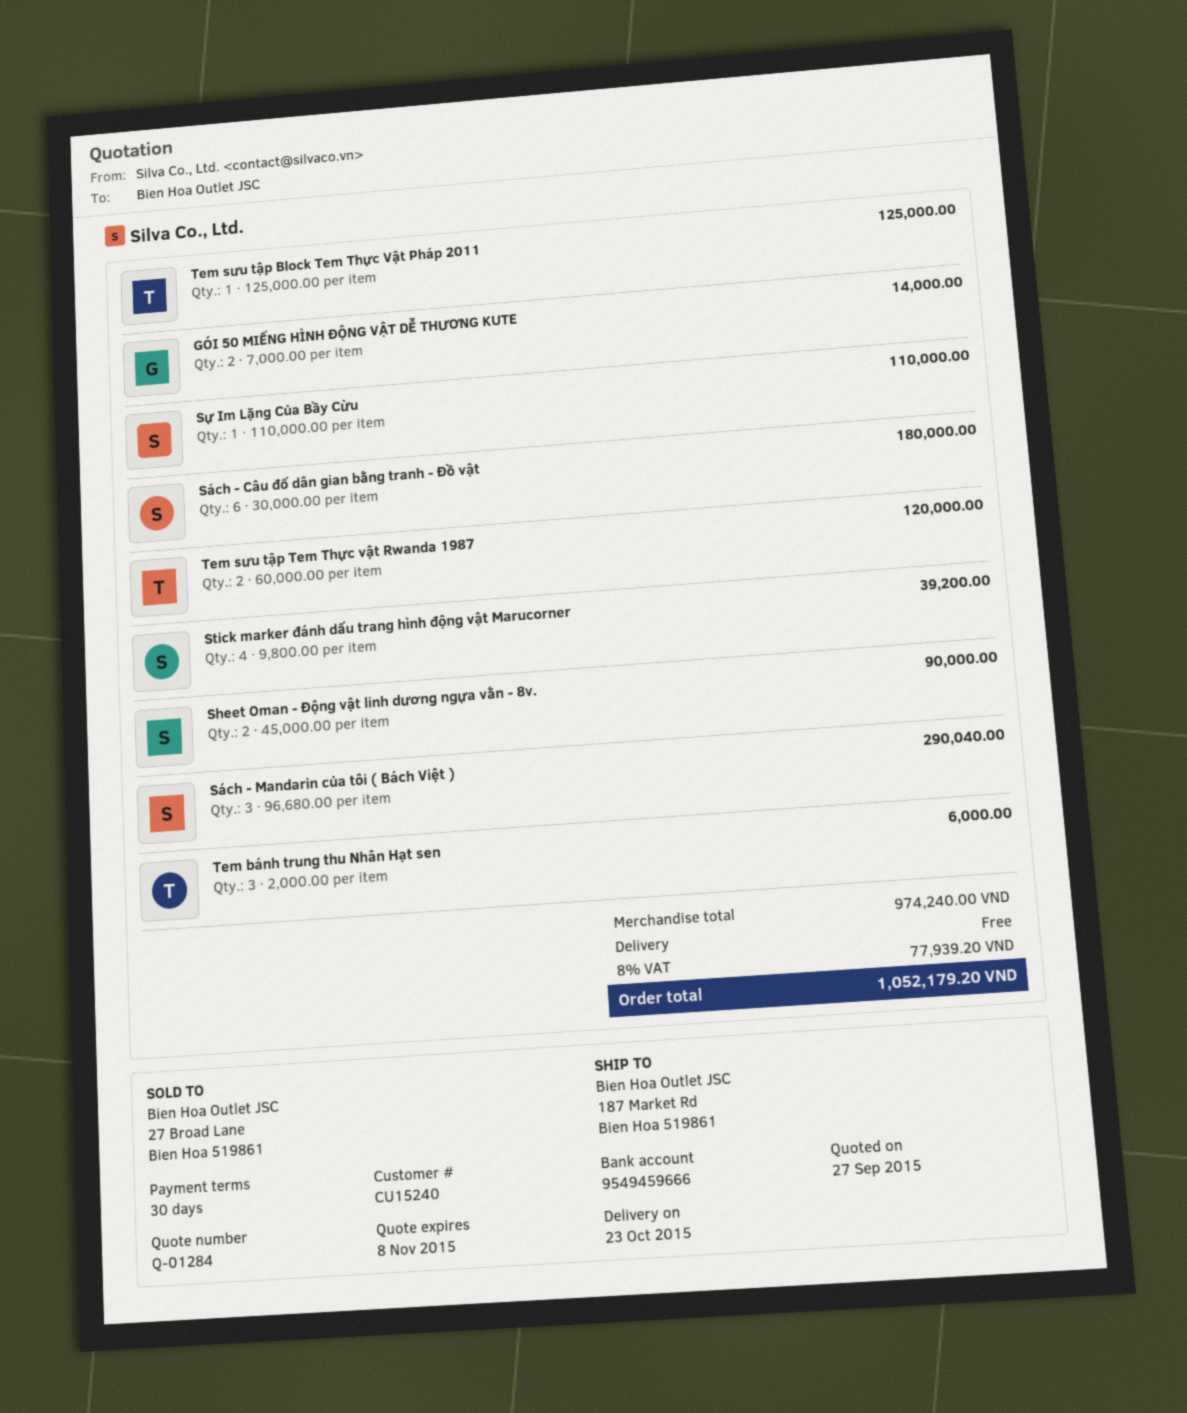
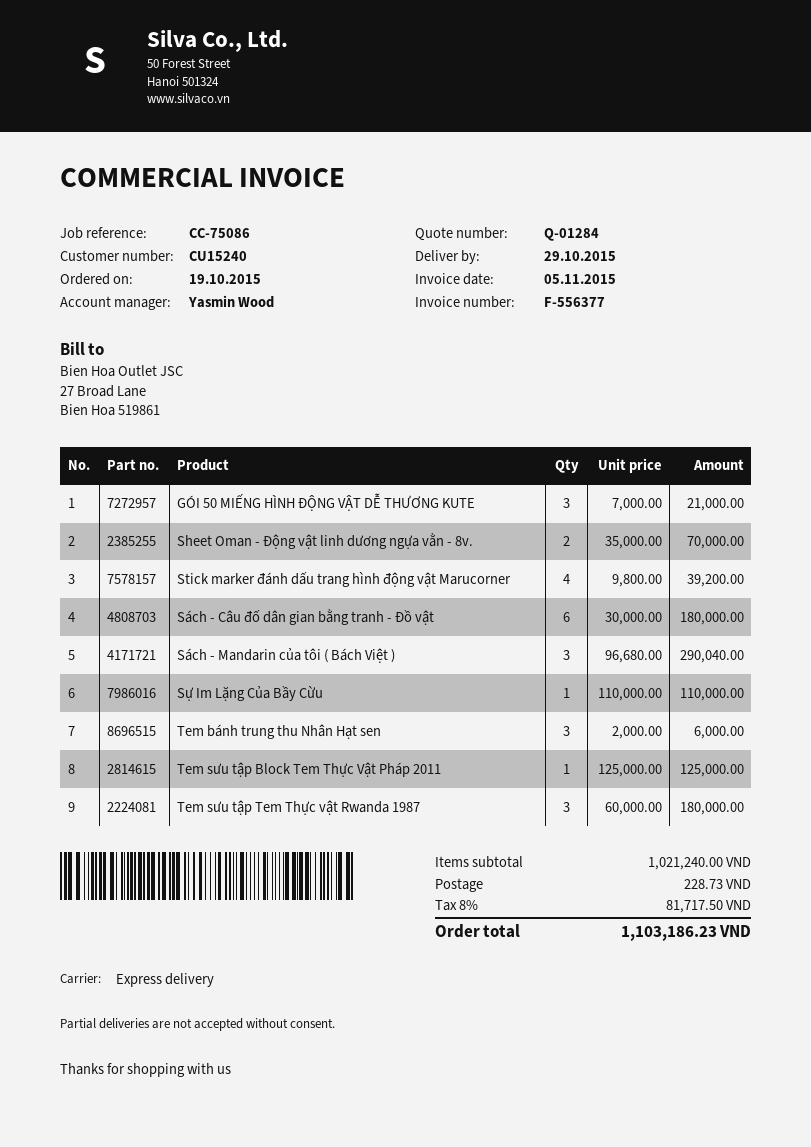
delivery date: 2015-10-23 -> 2015-10-29
GÓI 50 MIẾNG HÌNH ĐỘNG VẬT DỄ THƯƠNG KUTE: 2 x 7000.00 = 14000.00 -> 3 x 7000.00 = 21000.00
Tem sưu tập Tem Thực vật Rwanda 1987: 2 x 60000.00 = 120000.00 -> 3 x 60000.00 = 180000.00
Sheet Oman - Động vật linh dương ngựa vằn - 8v.: 2 x 45000.00 = 90000.00 -> 2 x 35000.00 = 70000.00
subtotal: 974240.00 -> 1021240.00
shipping: 0.00 -> 228.73
tax: 8% = 77939.20 -> 8% = 81717.50
total: 1052179.20 -> 1103186.23

